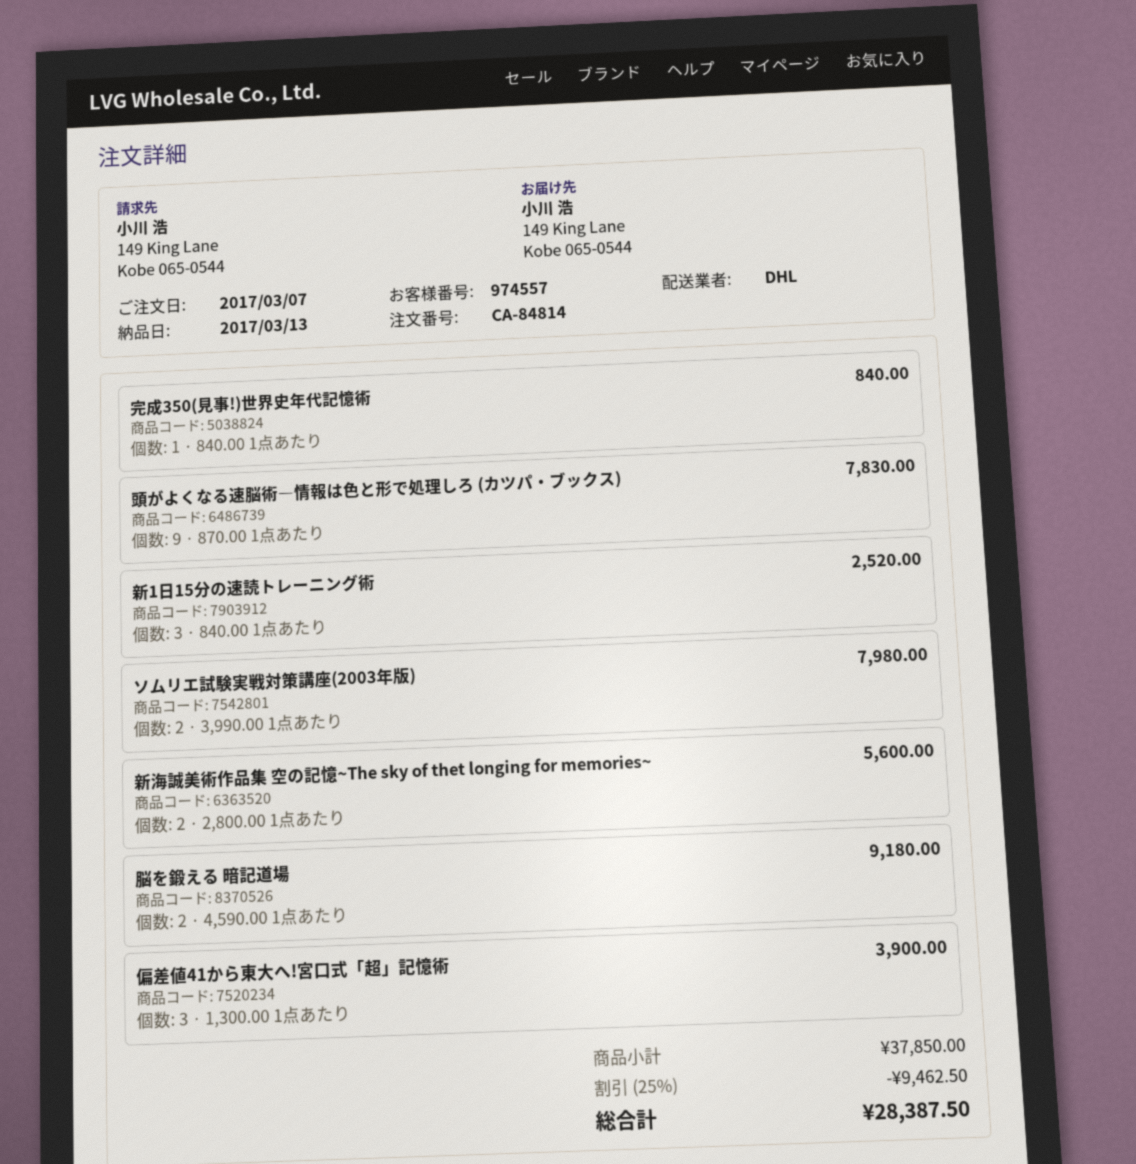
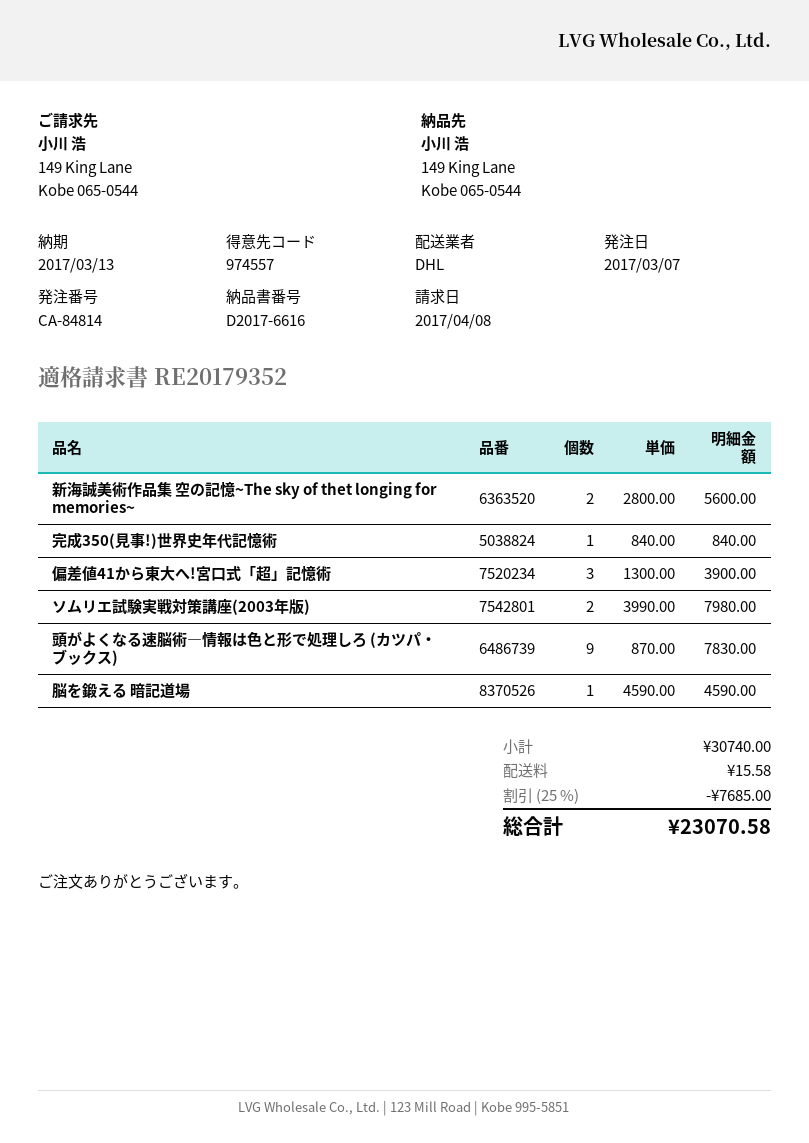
新1日15分の速読トレーニング術: 3 x 840.00 = 2520.00 -> none
脳を鍛える 暗記道場: 2 x 4590.00 = 9180.00 -> 1 x 4590.00 = 4590.00
subtotal: 37850.00 -> 30740.00
discount: 25% = 9462.50 -> 25% = 7685.00
shipping: none -> 15.58
total: 28387.50 -> 23070.58

